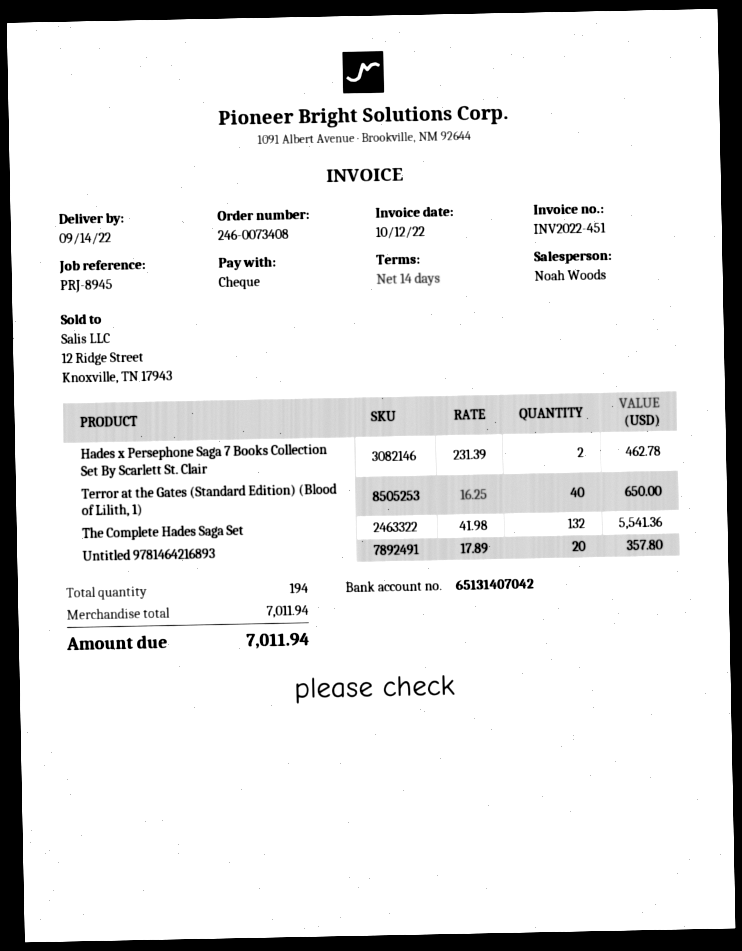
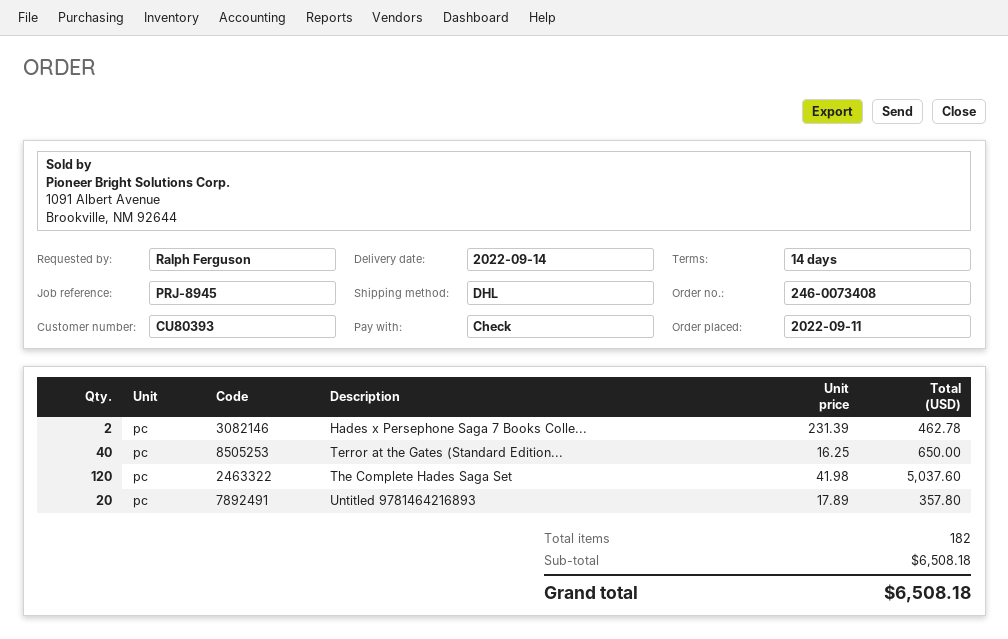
The Complete Hades Saga Set: 132 x 41.98 = 5541.36 -> 120 x 41.98 = 5037.60
total quantity: 194 -> 182
subtotal: 7011.94 -> 6508.18
total: 7011.94 -> 6508.18

